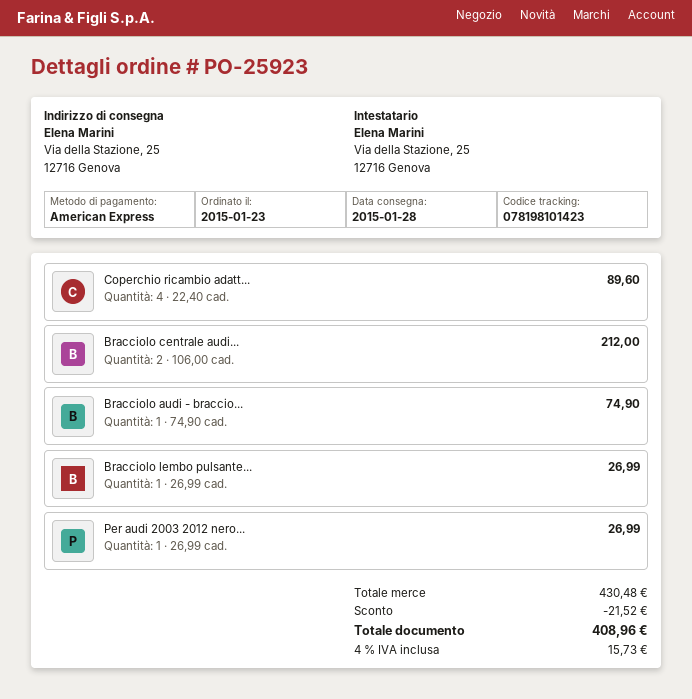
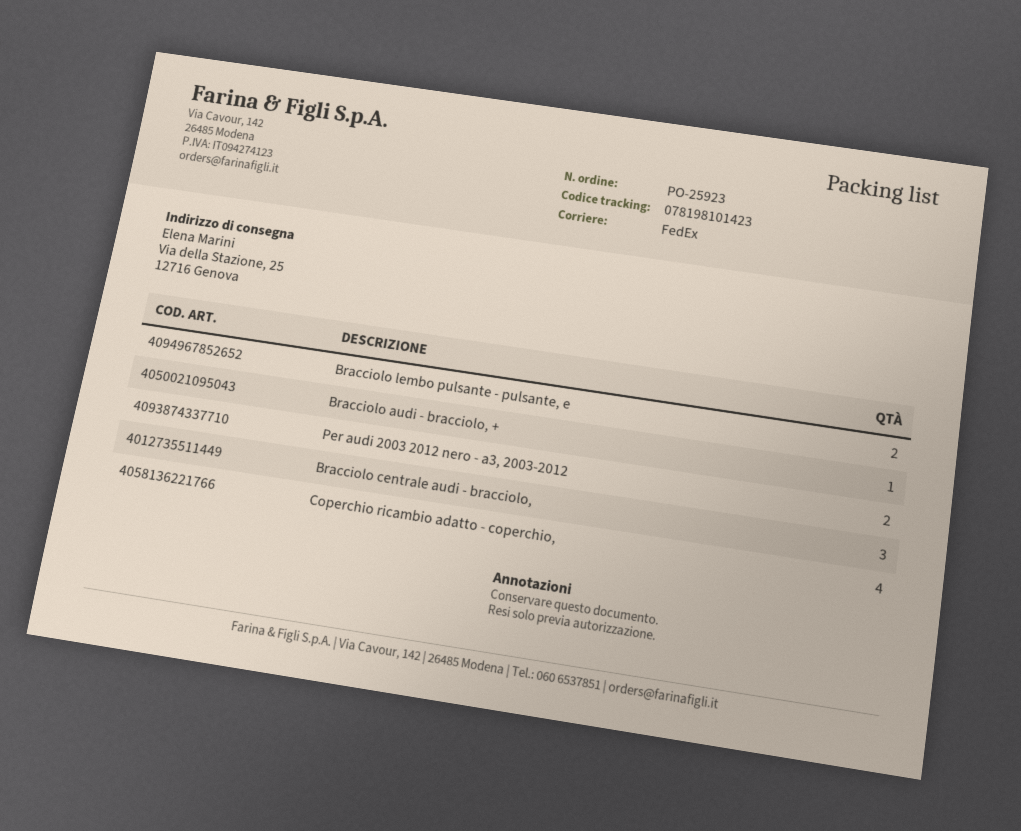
Bracciolo centrale audi...: 2 -> 3
Bracciolo lembo pulsante...: 1 -> 2
Per audi 2003 2012 nero...: 1 -> 2

